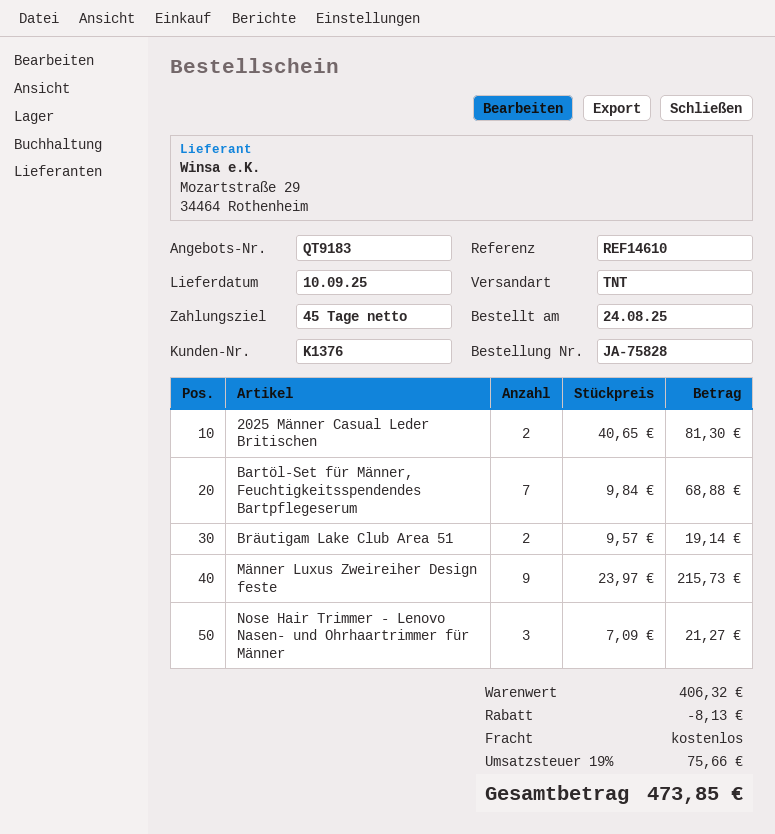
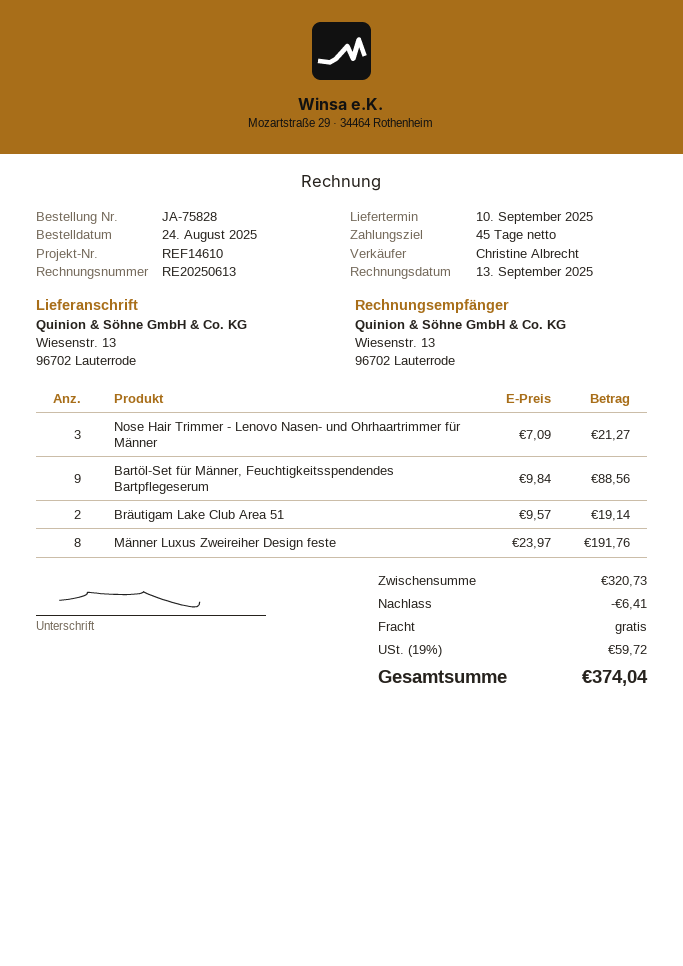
2025 Männer Casual Leder Britischen: 2 x 40.65 = 81.30 -> none
Bartöl-Set für Männer, Feuchtigkeitsspendendes Bartpflegeserum: 7 x 9.84 = 68.88 -> 9 x 9.84 = 88.56
Männer Luxus Zweireiher Design feste: 9 x 23.97 = 215.73 -> 8 x 23.97 = 191.76
subtotal: 406.32 -> 320.73
discount: 8.13 -> 6.41
tax: 19% = 75.66 -> 19% = 59.72
total: 473.85 -> 374.04

